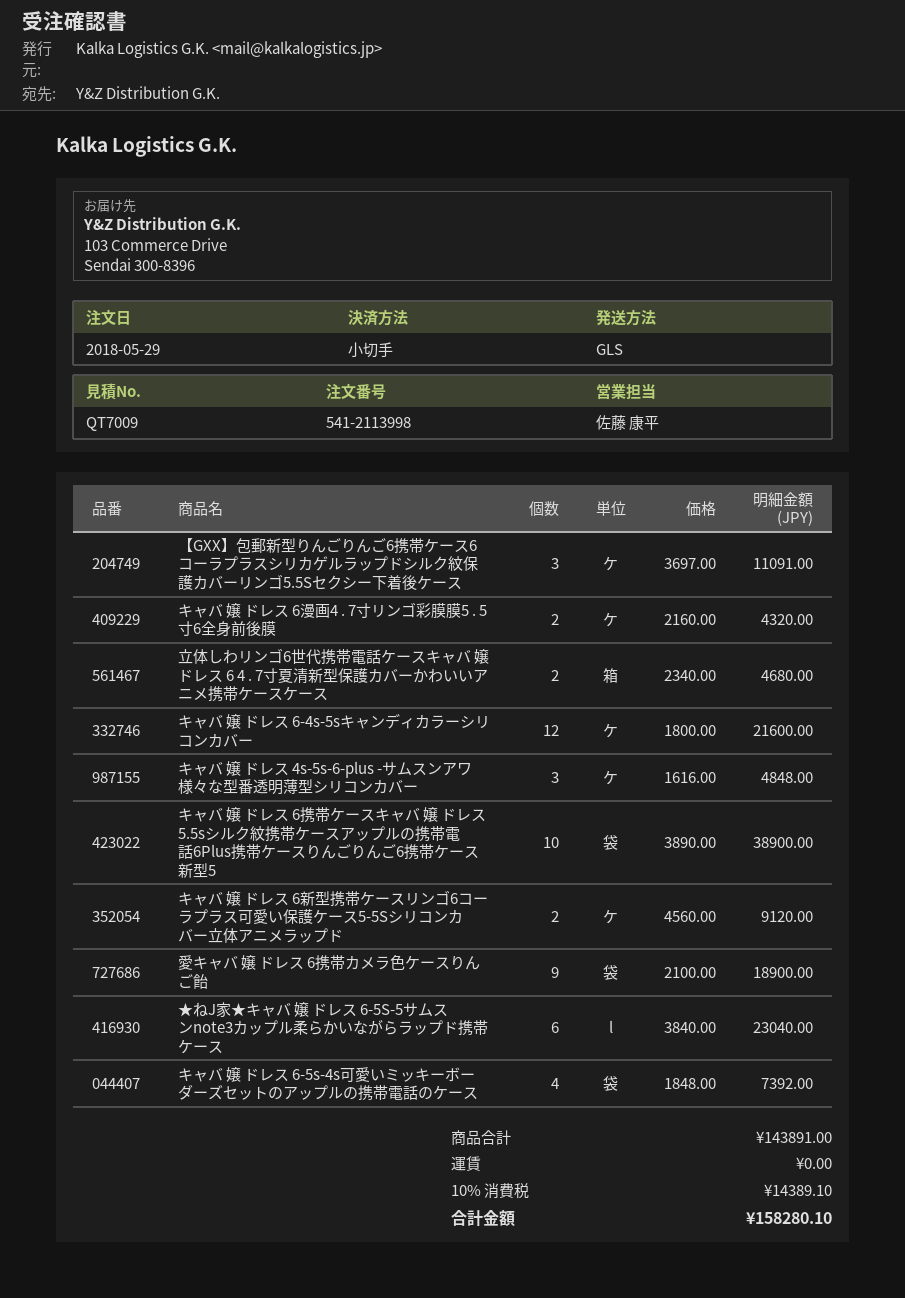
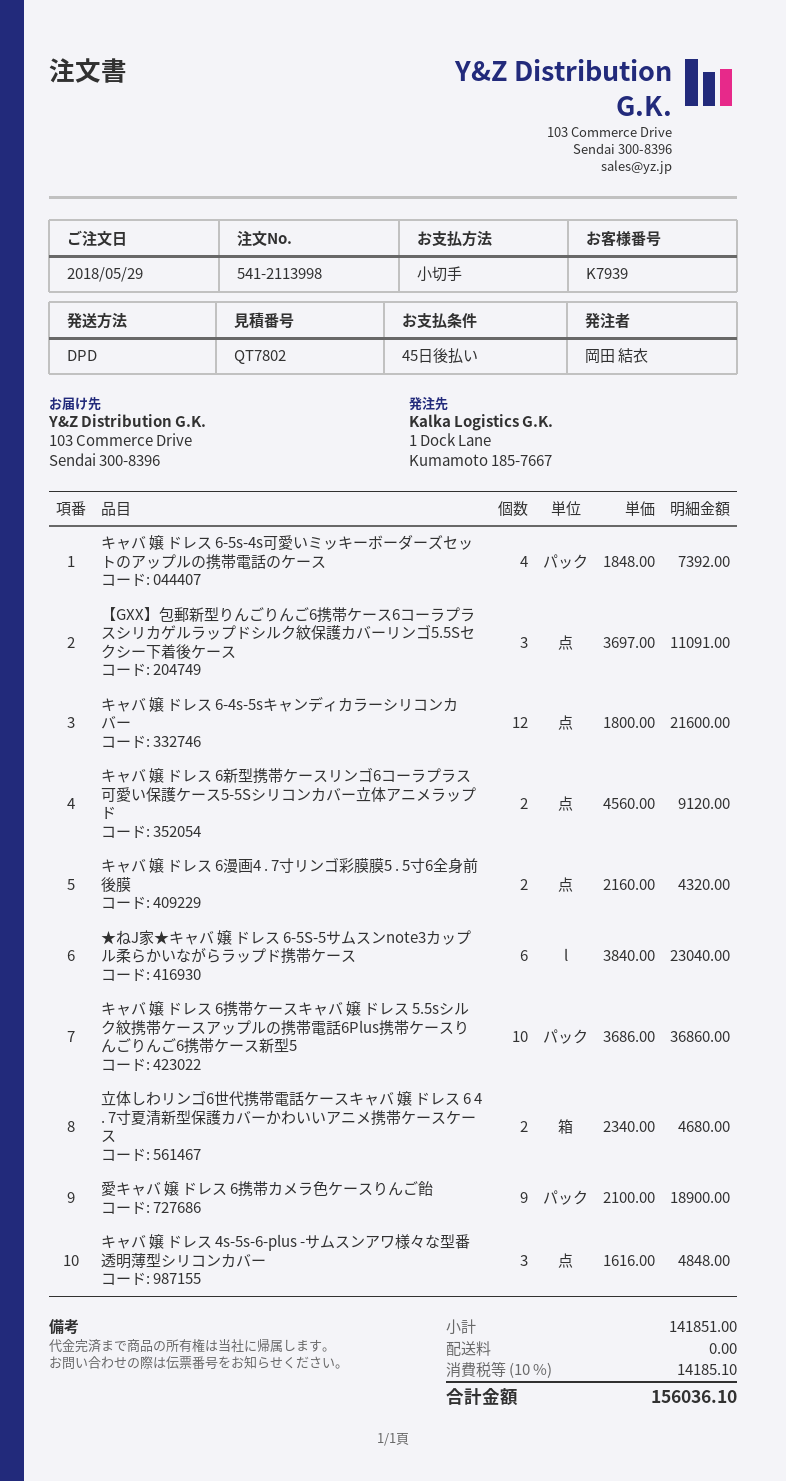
quote number: QT7009 -> QT7802
shipping method: GLS -> DPD
キャバ 嬢 ドレス 6携帯ケースキャバ 嬢 ドレス 5.5sシルク紋携帯ケースアップルの携帯電話6Plus携帯ケースりんごりんご6携帯ケース新型5: 10 x 3890.00 = 38900.00 -> 10 x 3686.00 = 36860.00
subtotal: 143891.00 -> 141851.00
tax: 10% = 14389.10 -> 10% = 14185.10
total: 158280.10 -> 156036.10

